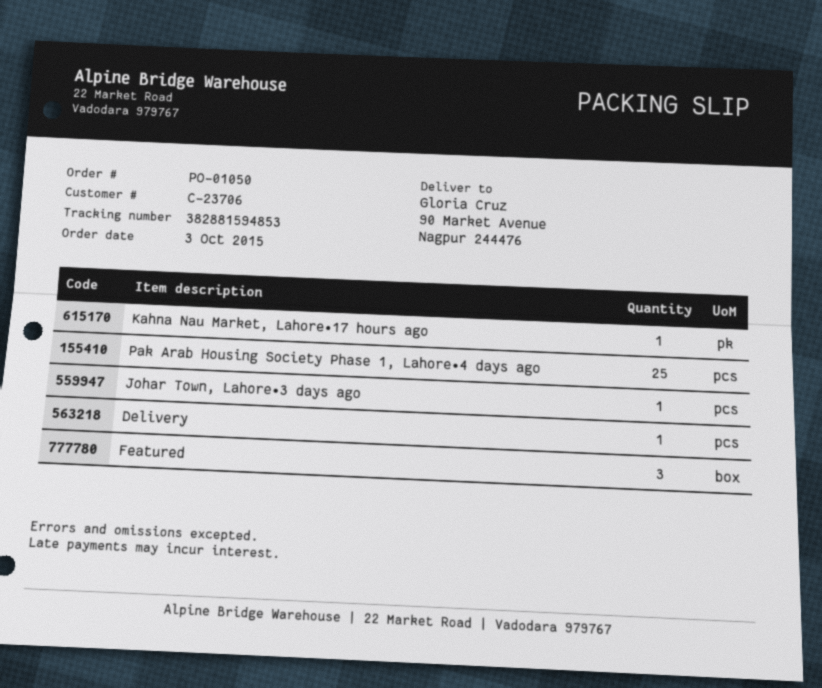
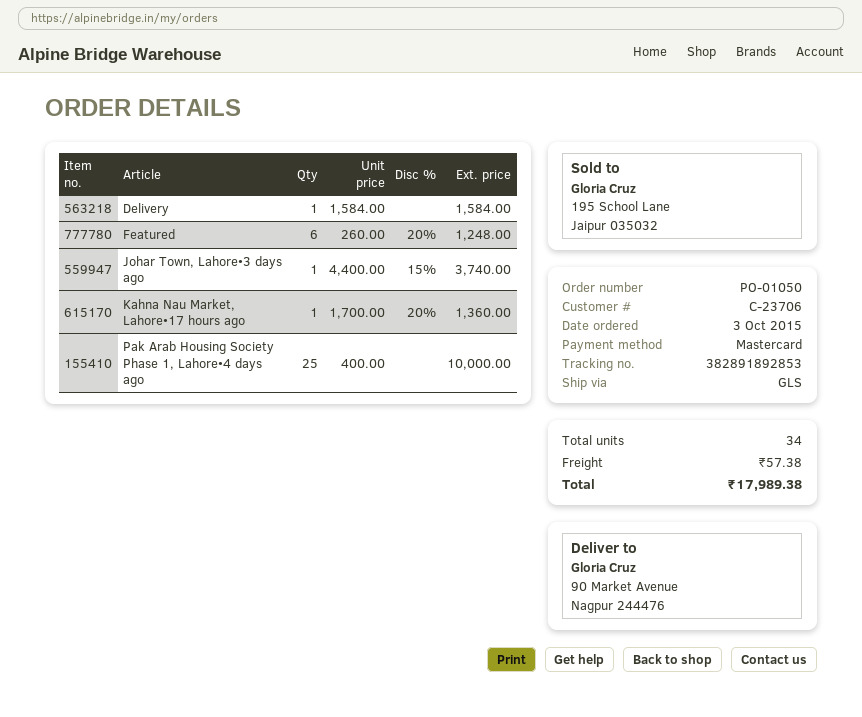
tracking number: 382881594853 -> 382891892853
Featured: 3 -> 6

